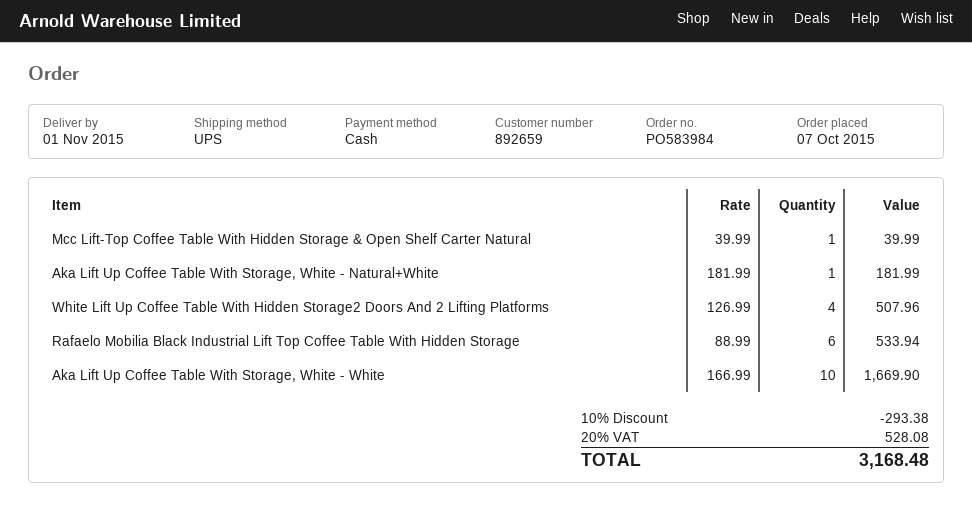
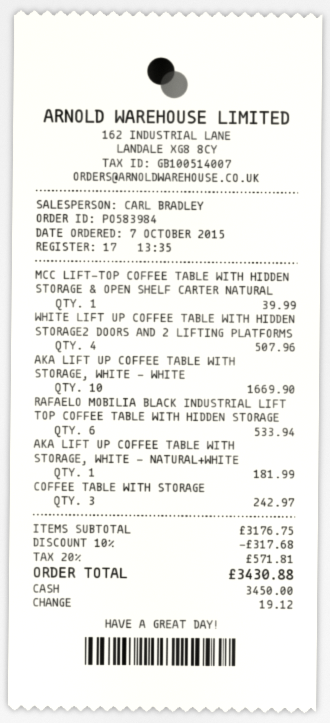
COFFEE TABLE WITH STORAGE: none -> 3 for 242.97
discount: 10% = 293.38 -> 10% = 317.68
tax: 20% = 528.08 -> 20% = 571.81
total: 3168.48 -> 3430.88

